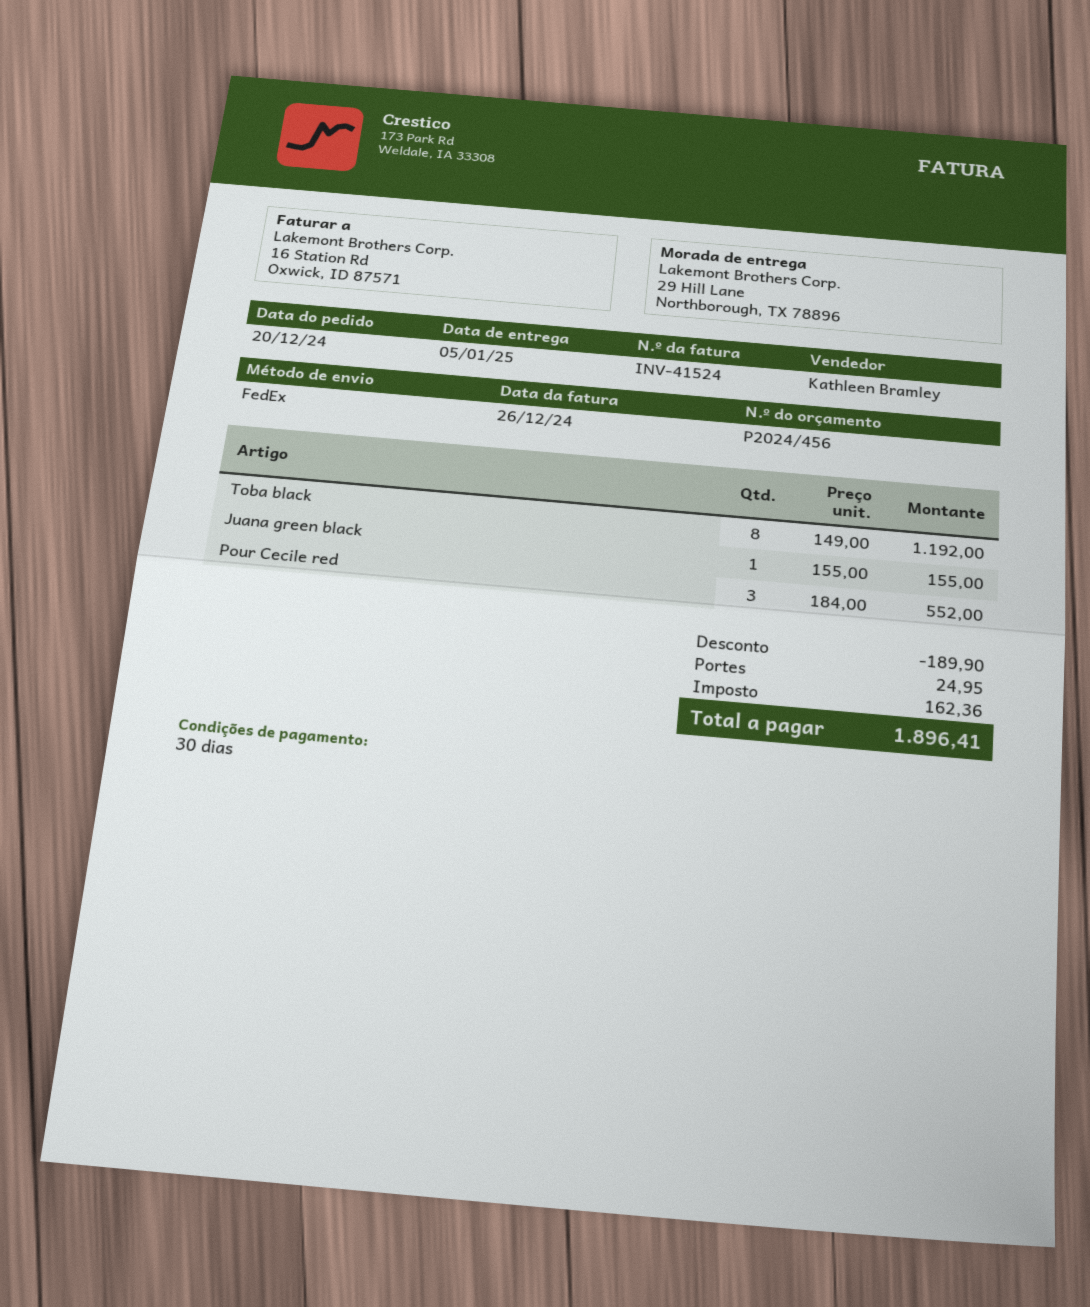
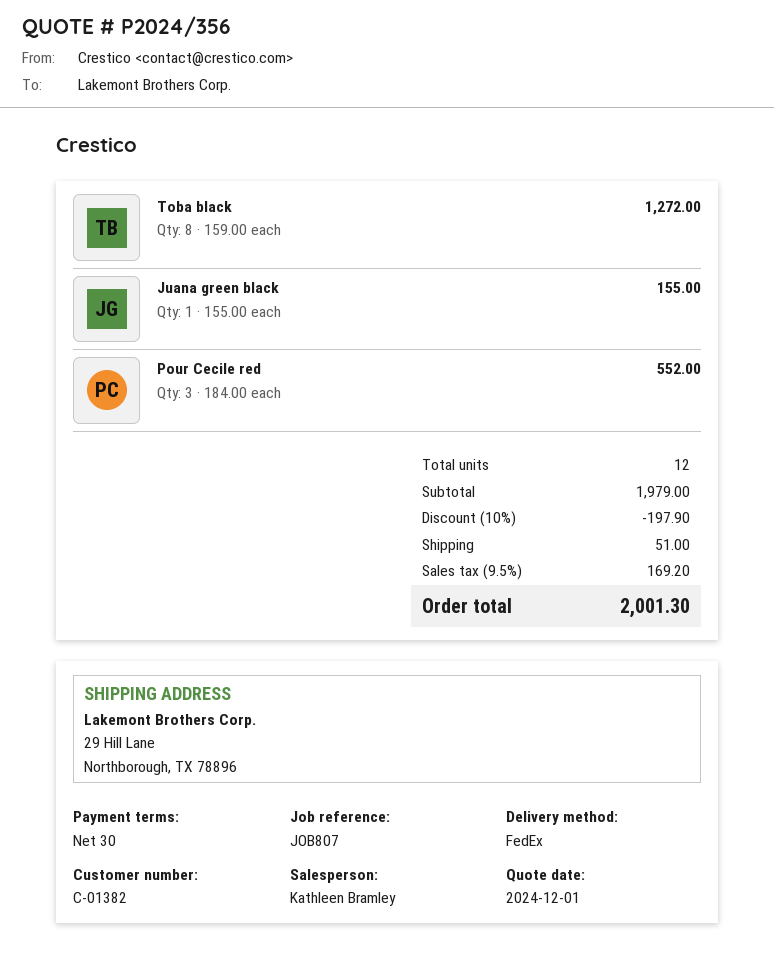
quote number: P2024/456 -> P2024/356
Toba black: 8 x 149.00 = 1192.00 -> 8 x 159.00 = 1272.00
discount: 189.90 -> 197.90
shipping: 24.95 -> 51.00
tax: 162.36 -> 169.20
total: 1896.41 -> 2001.30

